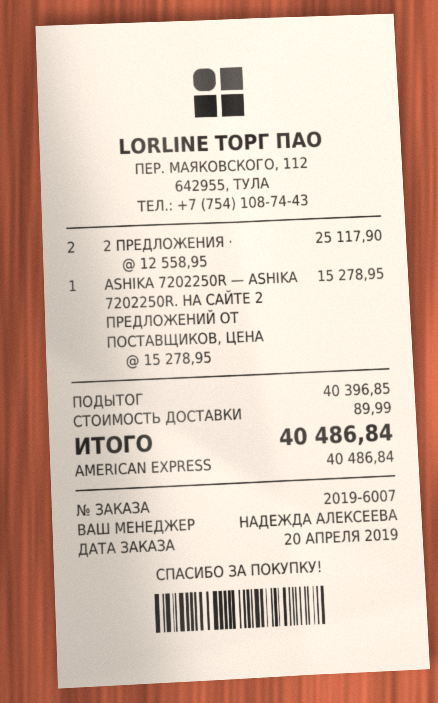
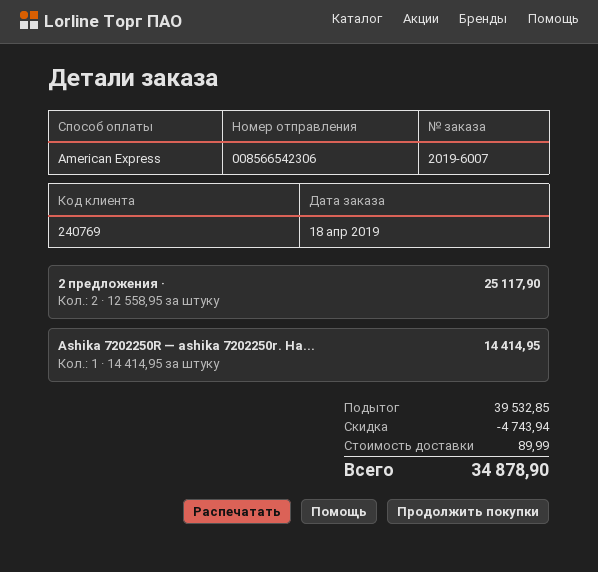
order date: 2019-04-20 -> 2019-04-18
ASHIKA 7202250R — ASHIKA 7202250R. НА САЙТЕ 2 ПРЕДЛОЖЕНИЙ ОТ ПОСТАВЩИКОВ, ЦЕНА: 1 x 15278.95 = 15278.95 -> 1 x 14414.95 = 14414.95
subtotal: 40396.85 -> 39532.85
discount: none -> 4743.94
total: 40486.84 -> 34878.90

